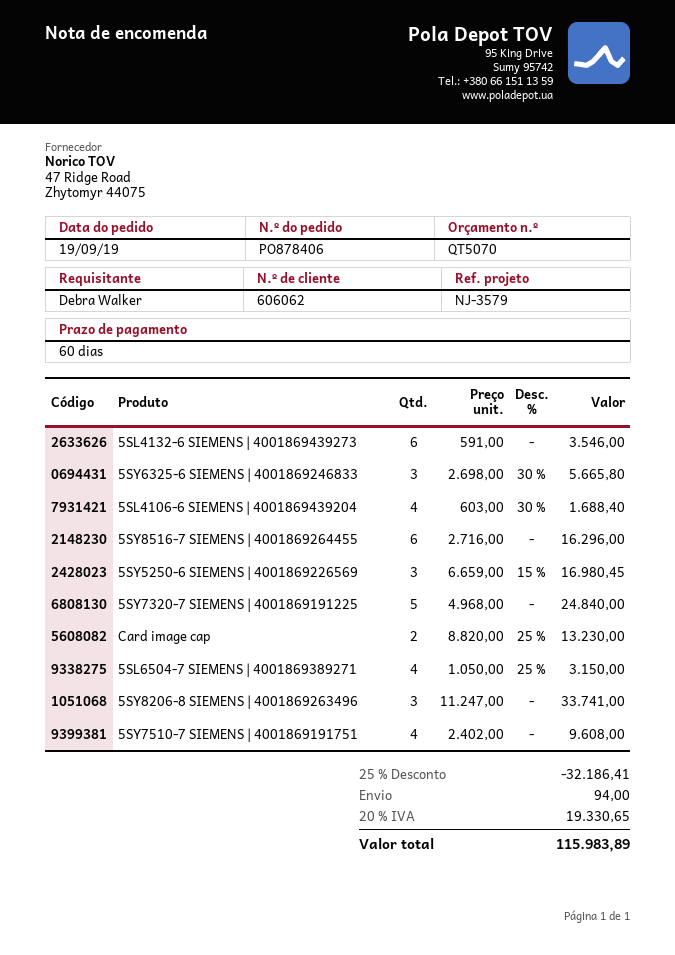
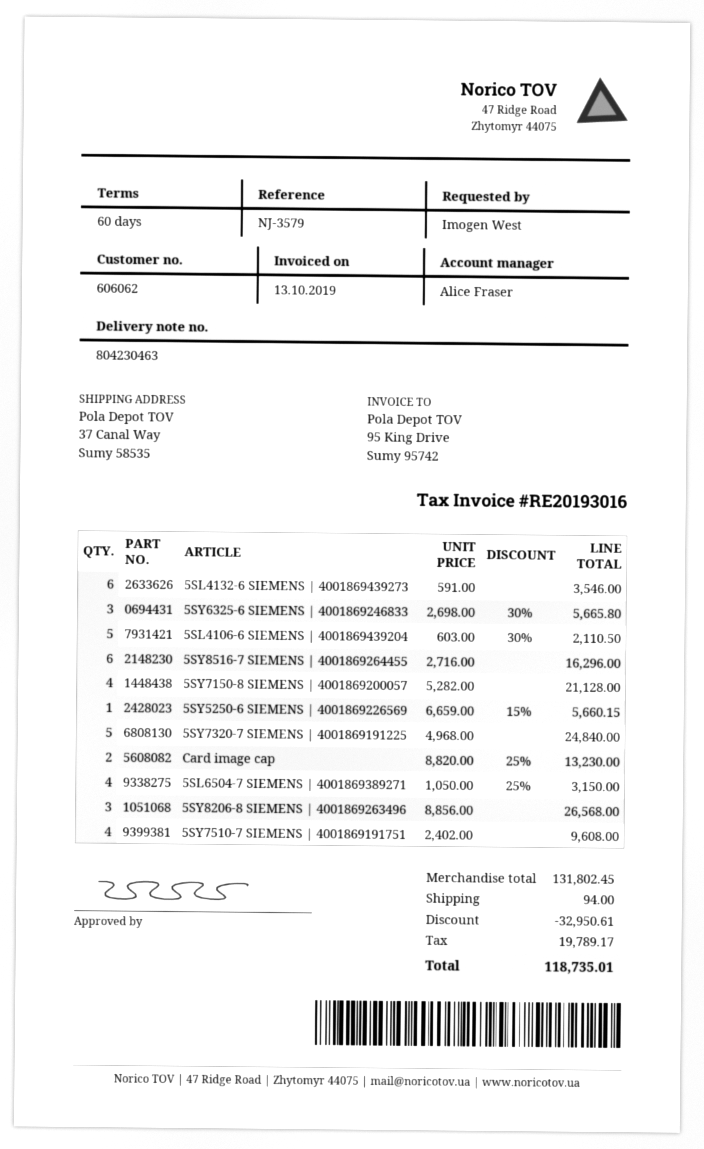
ordered by: Debra Walker -> Imogen West
5SL4106-6 SIEMENS | 4001869439204: 4 x 603.00 - 30% = 1688.40 -> 5 x 603.00 - 30% = 2110.50
5SY5250-6 SIEMENS | 4001869226569: 3 x 6659.00 - 15% = 16980.45 -> 1 x 6659.00 - 15% = 5660.15
5SY8206-8 SIEMENS | 4001869263496: 3 x 11247.00 = 33741.00 -> 3 x 8856.00 = 26568.00
5SY7150-8 SIEMENS | 4001869200057: none -> 4 x 5282.00 = 21128.00
discount: 32186.41 -> 32950.61
tax: 19330.65 -> 19789.17
total: 115983.89 -> 118735.01

